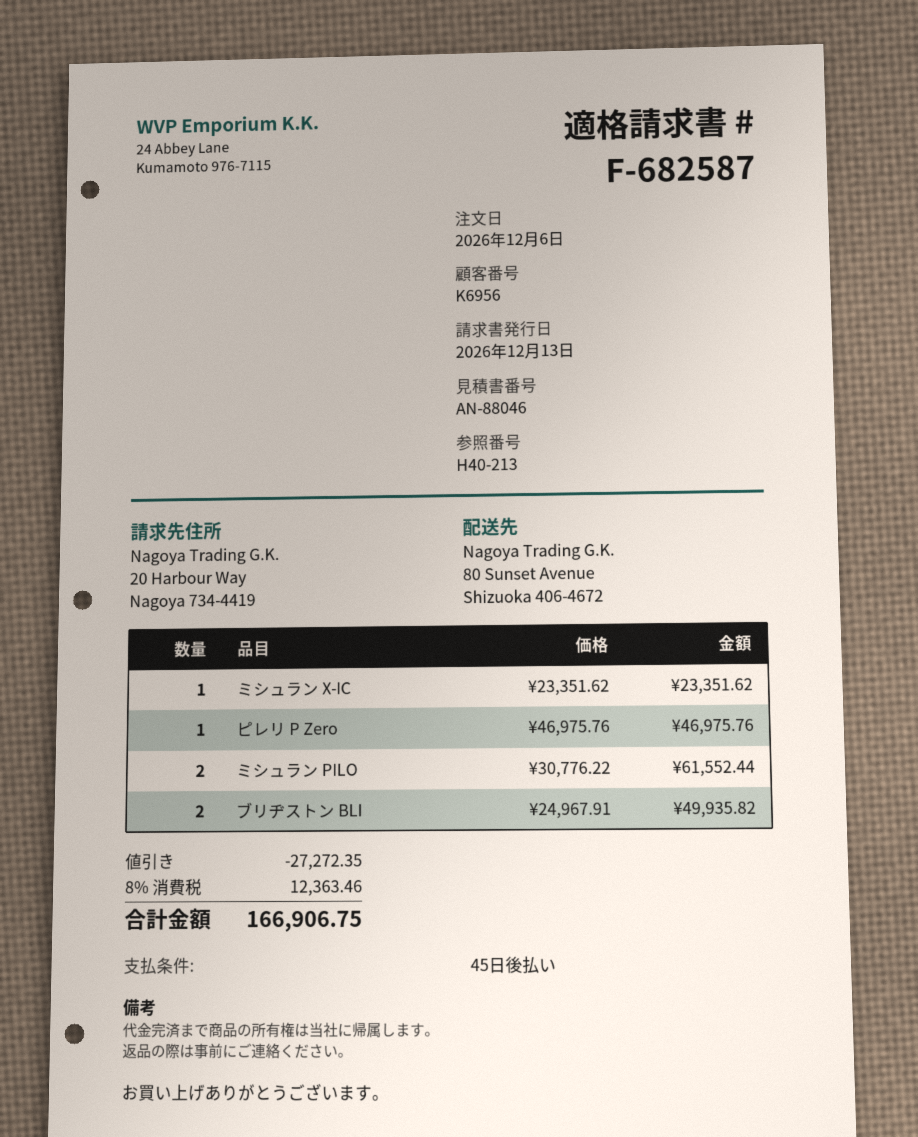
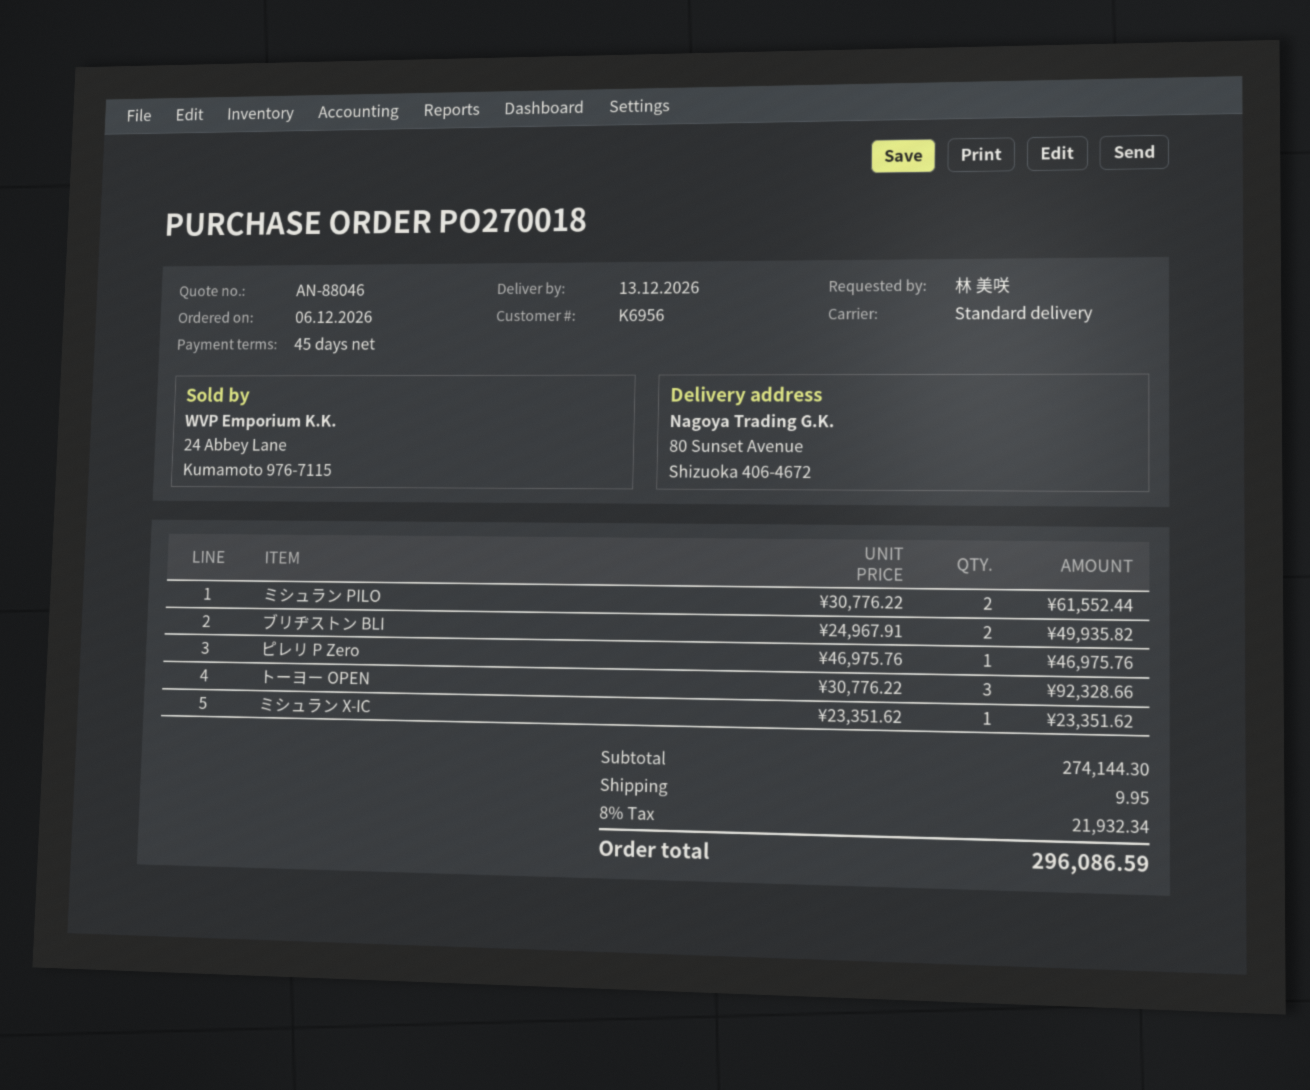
トーヨー OPEN: none -> 3 x 30776.22 = 92328.66
discount: 27272.35 -> none
shipping: none -> 9.95
tax: 8% = 12363.46 -> 8% = 21932.34
total: 166906.75 -> 296086.59

